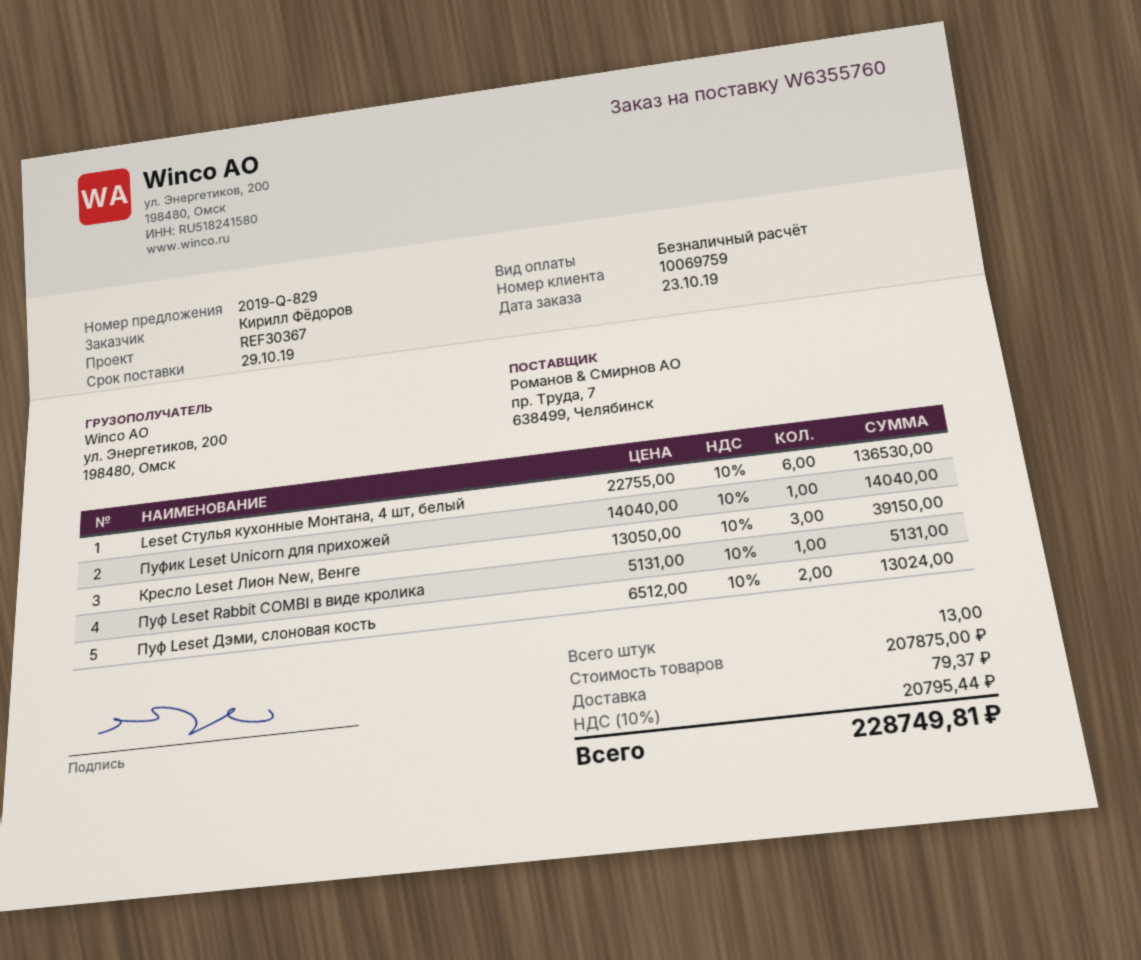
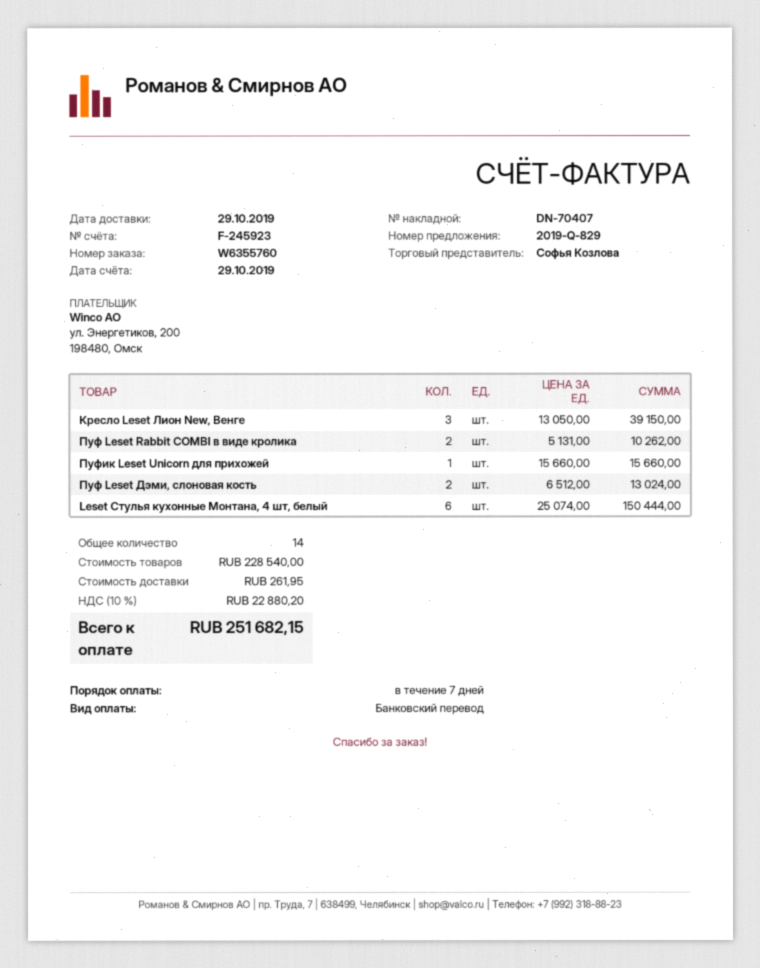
Leset Стулья кухонные Монтана, 4 шт, белый: 6 x 22755.00 = 136530.00 -> 6 x 25074.00 = 150444.00
Пуфик Leset Unicorn для прихожей: 1 x 14040.00 = 14040.00 -> 1 x 15660.00 = 15660.00
Пуф Leset Rabbit COMBI в виде кролика: 1 x 5131.00 = 5131.00 -> 2 x 5131.00 = 10262.00
total quantity: 13 -> 14
subtotal: 207875.00 -> 228540.00
shipping: 79.37 -> 261.95
tax: 10% = 20795.44 -> 10% = 22880.20
total: 228749.81 -> 251682.15

